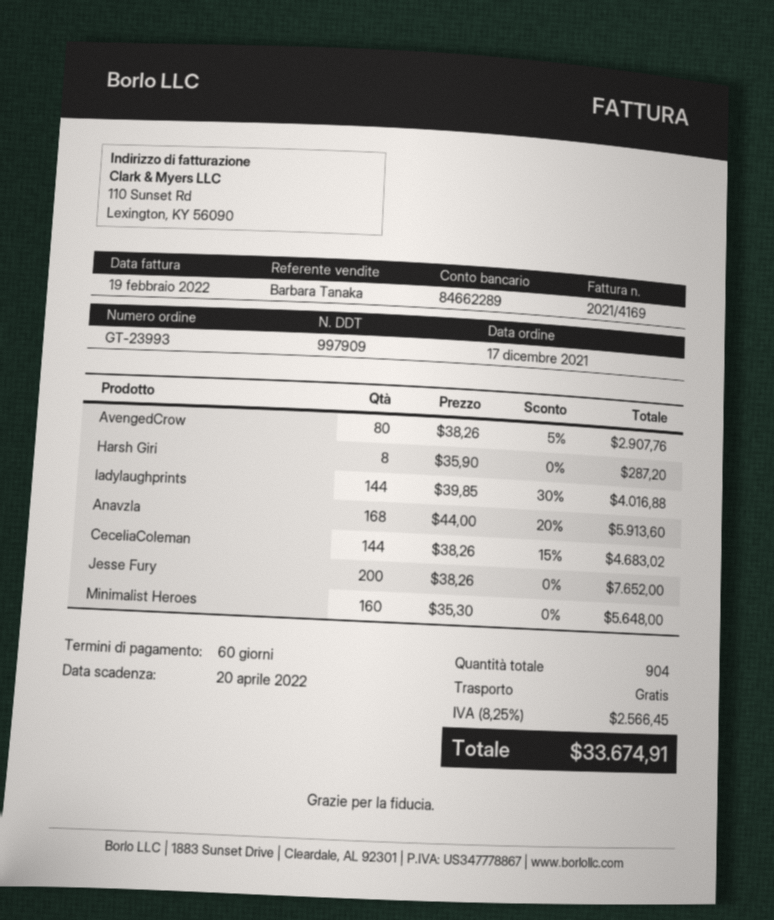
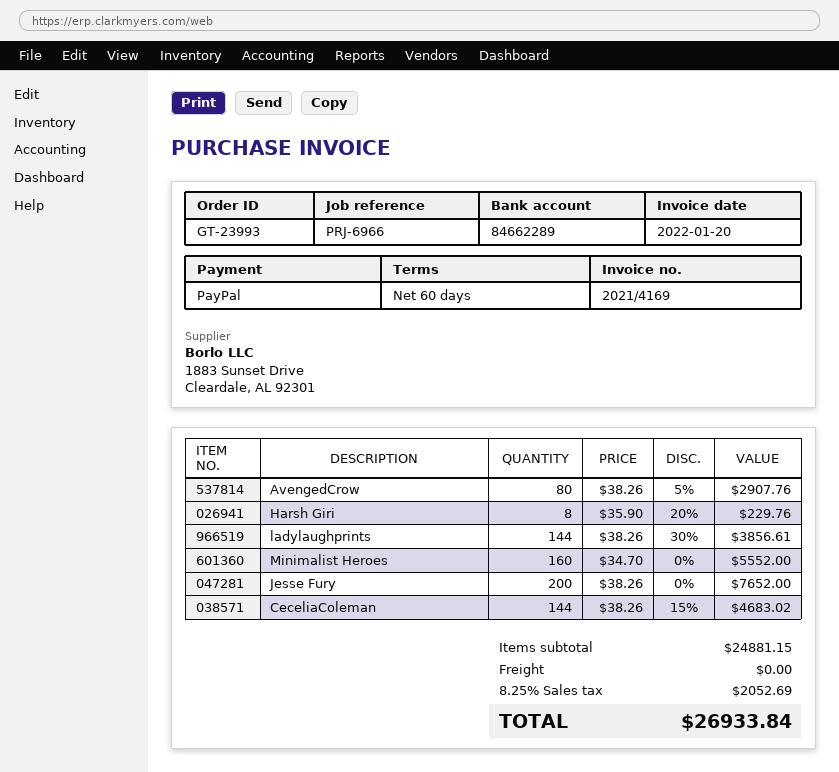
invoice date: 2022-02-19 -> 2022-01-20
Harsh Giri: 8 x 35.90 = 287.20 -> 8 x 35.90 - 20% = 229.76
ladylaughprints: 144 x 39.85 - 30% = 4016.88 -> 144 x 38.26 - 30% = 3856.61
Anavzla: 168 x 44.00 - 20% = 5913.60 -> none
Minimalist Heroes: 160 x 35.30 = 5648.00 -> 160 x 34.70 = 5552.00
tax: 8.25% = 2566.45 -> 8.25% = 2052.69
total: 33674.91 -> 26933.84

